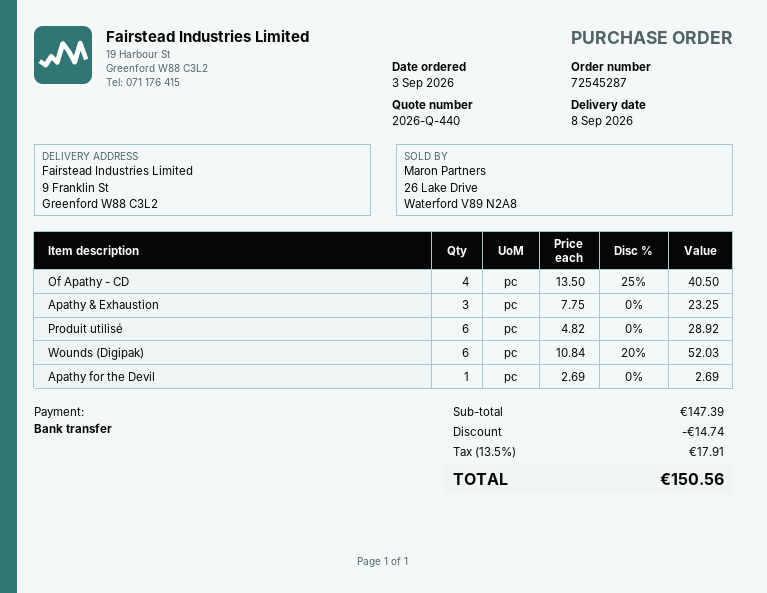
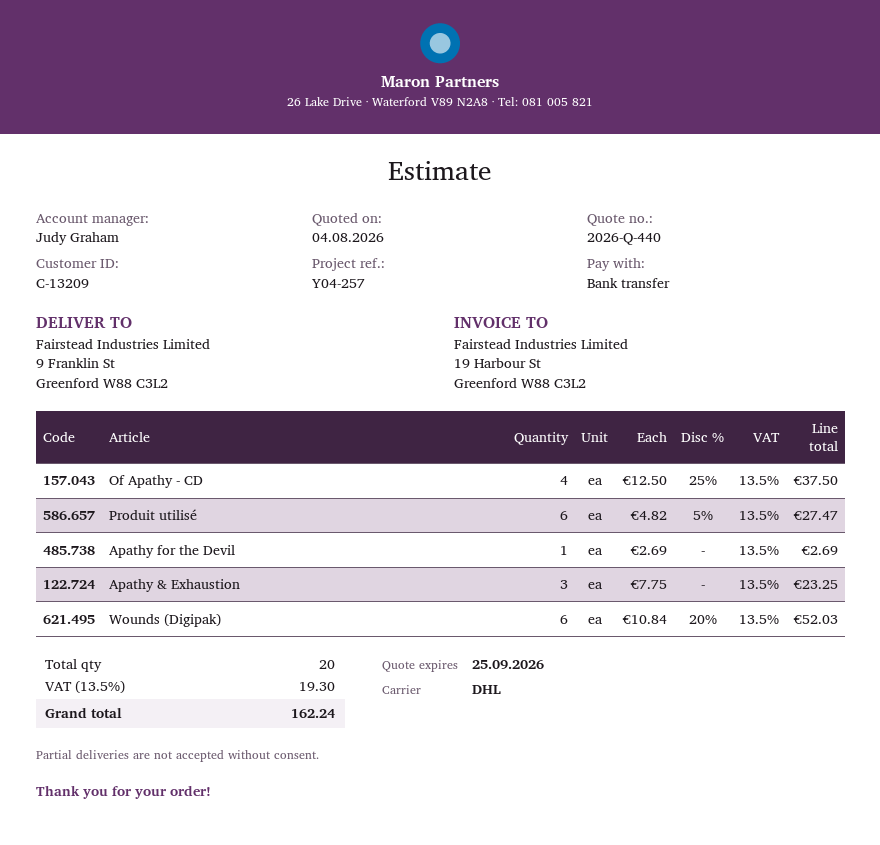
Of Apathy - CD: 4 x 13.50 - 25% = 40.50 -> 4 x 12.50 - 25% = 37.50
Produit utilisé: 6 x 4.82 = 28.92 -> 6 x 4.82 - 5% = 27.47
discount: 14.74 -> none
tax: 13.5% = 17.91 -> 13.5% = 19.30
total: 150.56 -> 162.24

